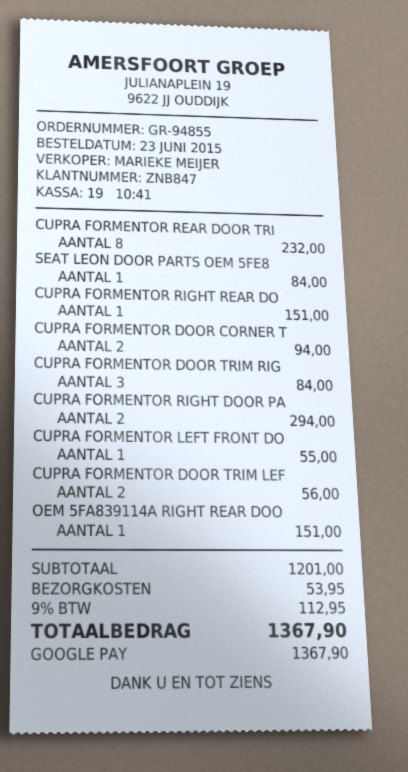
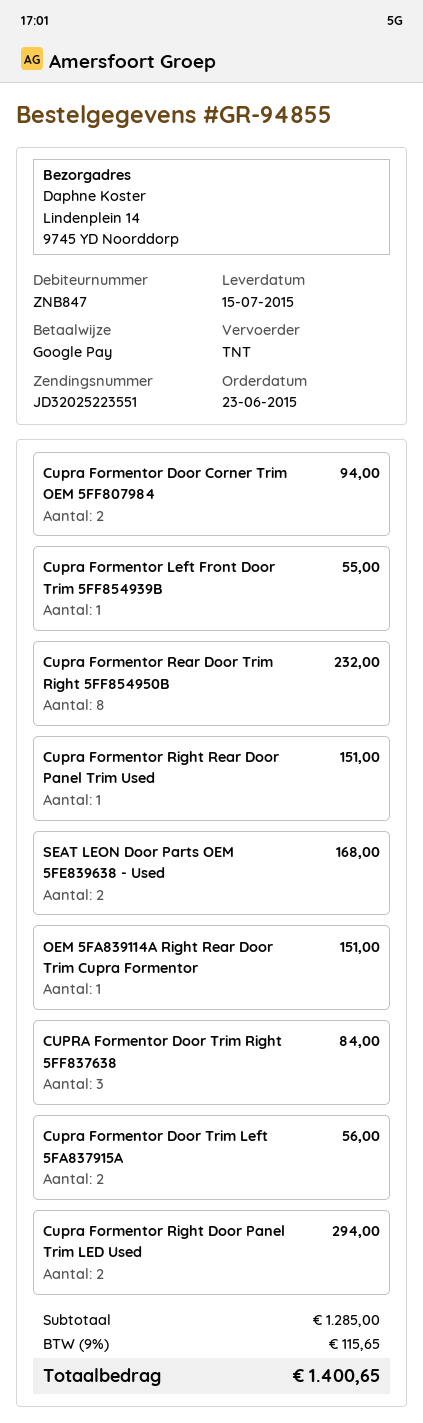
SEAT LEON DOOR PARTS OEM 5FE8: 1 for 84.00 -> 2 for 168.00
subtotal: 1201.00 -> 1285.00
shipping: 53.95 -> none
tax: 9% = 112.95 -> 9% = 115.65
total: 1367.90 -> 1400.65

